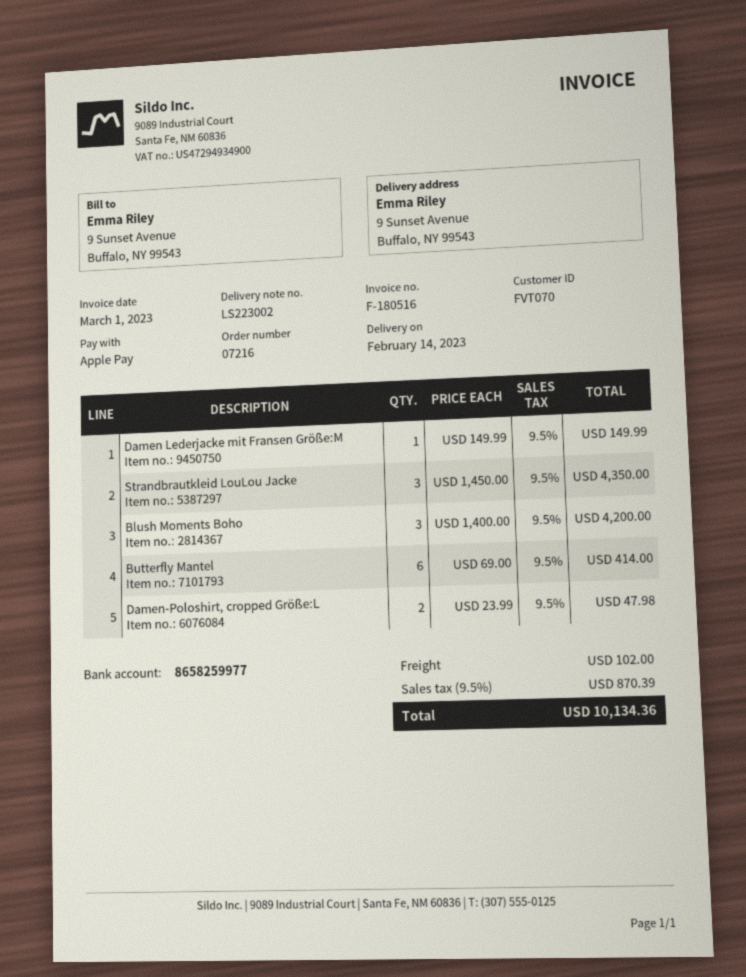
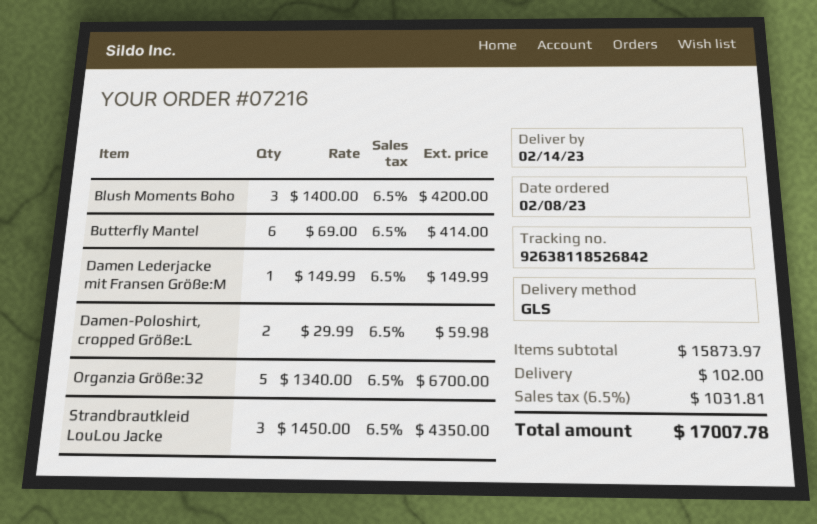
Damen-Poloshirt, cropped Größe:L: 2 x 23.99 = 47.98 -> 2 x 29.99 = 59.98
Organzia Größe:32: none -> 5 x 1340.00 = 6700.00
tax: 9.5% = 870.39 -> 6.5% = 1031.81
total: 10134.36 -> 17007.78

